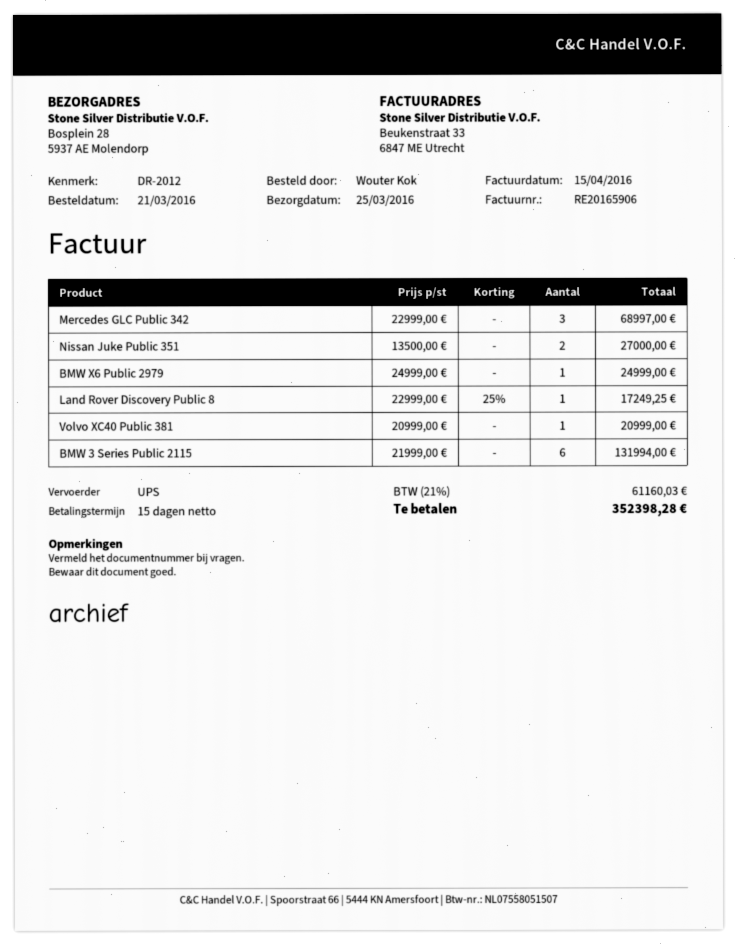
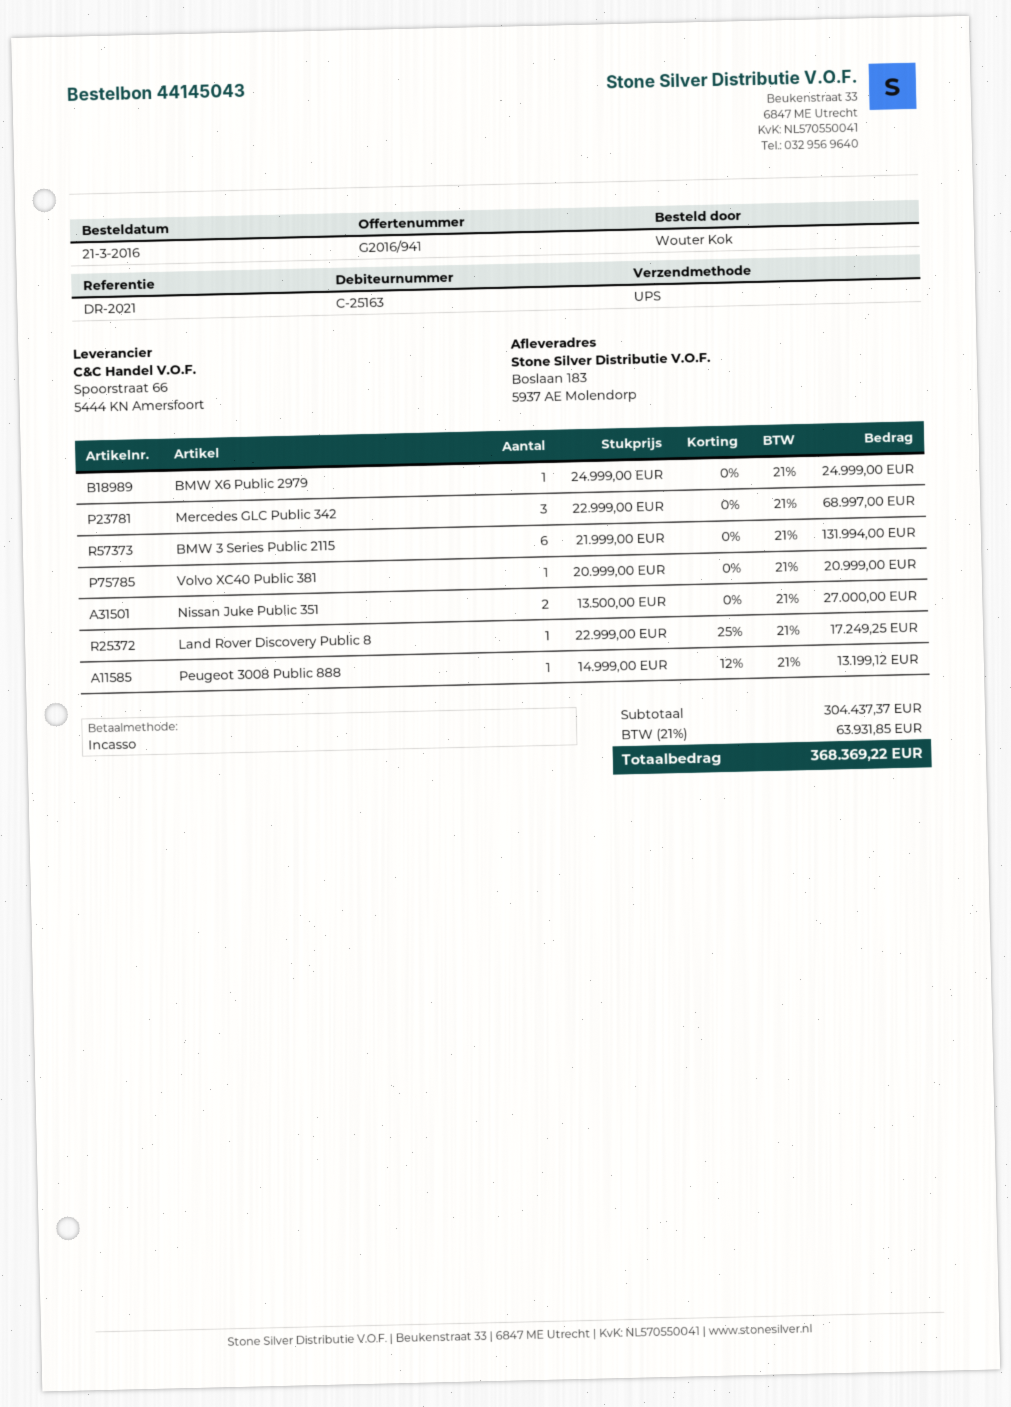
reference: DR-2012 -> DR-2021
ship to: Bosplein 28, 5937 AE Molendorp -> Boslaan 183, 5937 AE Molendorp
Peugeot 3008 Public 888: none -> 1 x 14999.00 - 12% = 13199.12
tax: 21% = 61160.03 -> 21% = 63931.85
total: 352398.28 -> 368369.22

